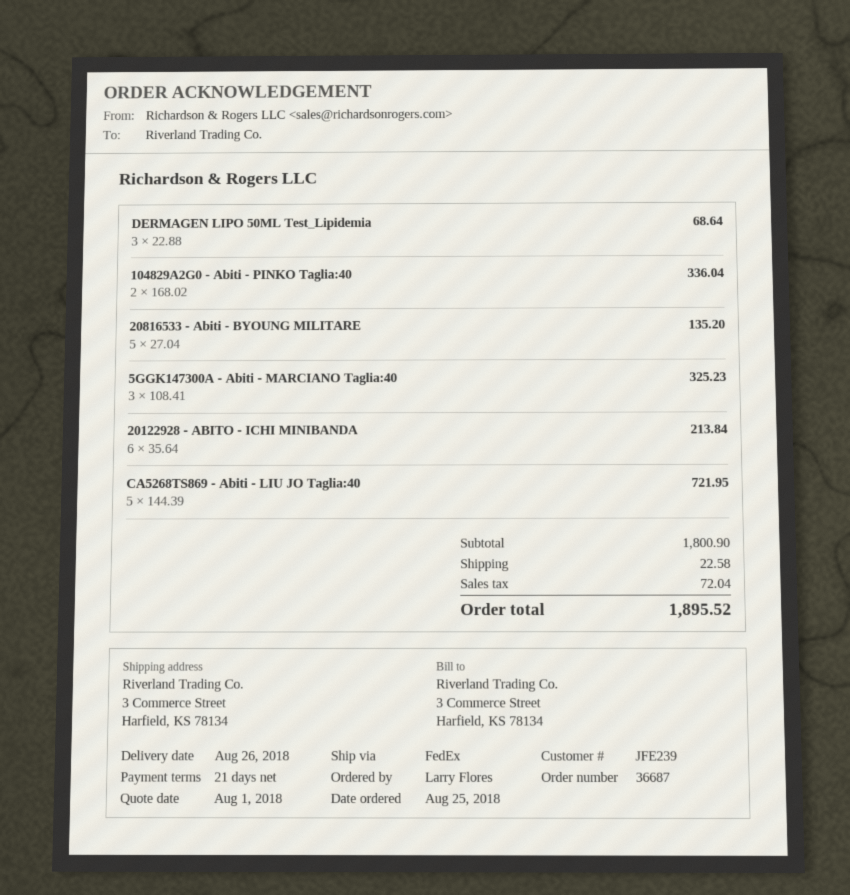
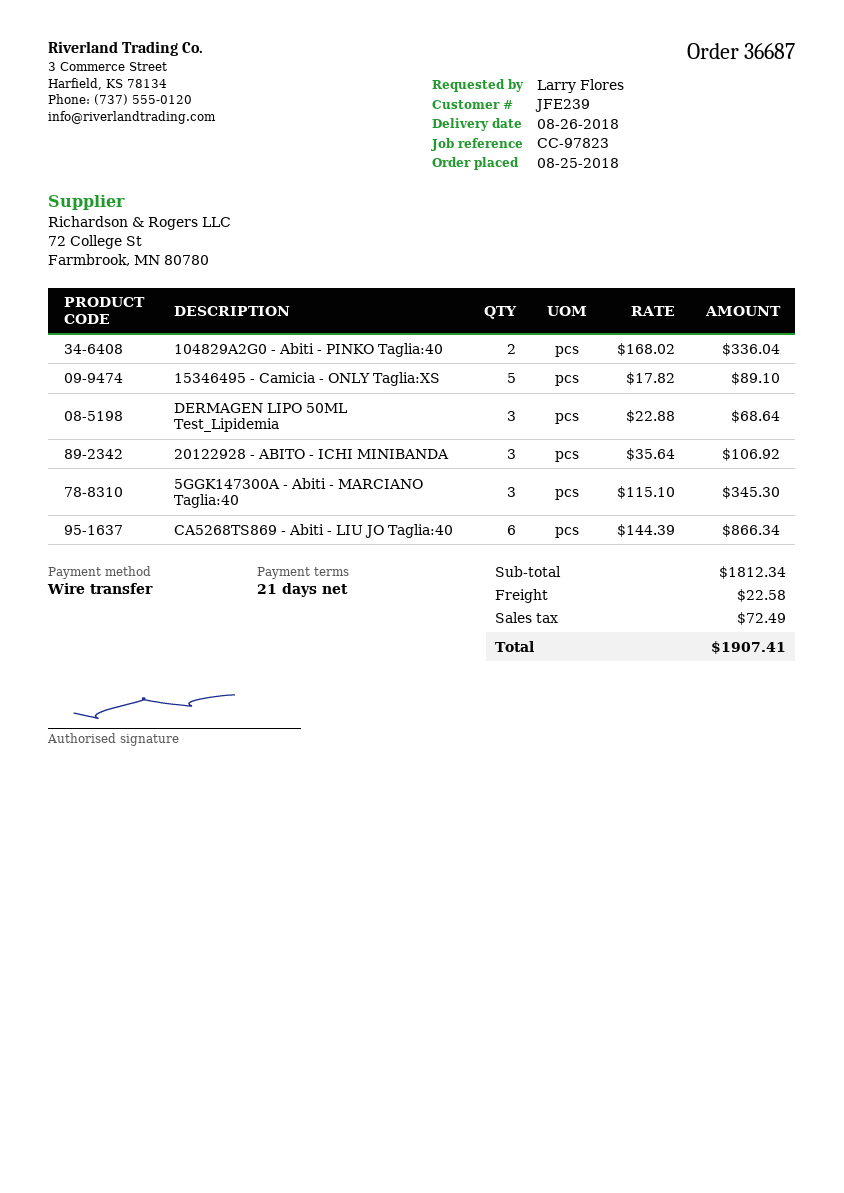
20816533 - Abiti - BYOUNG MILITARE: 5 x 27.04 = 135.20 -> none
5GGK147300A - Abiti - MARCIANO Taglia:40: 3 x 108.41 = 325.23 -> 3 x 115.10 = 345.30
20122928 - ABITO - ICHI MINIBANDA: 6 x 35.64 = 213.84 -> 3 x 35.64 = 106.92
CA5268TS869 - Abiti - LIU JO Taglia:40: 5 x 144.39 = 721.95 -> 6 x 144.39 = 866.34
15346495 - Camicia - ONLY Taglia:XS: none -> 5 x 17.82 = 89.10
subtotal: 1800.90 -> 1812.34
tax: 72.04 -> 72.49
total: 1895.52 -> 1907.41

